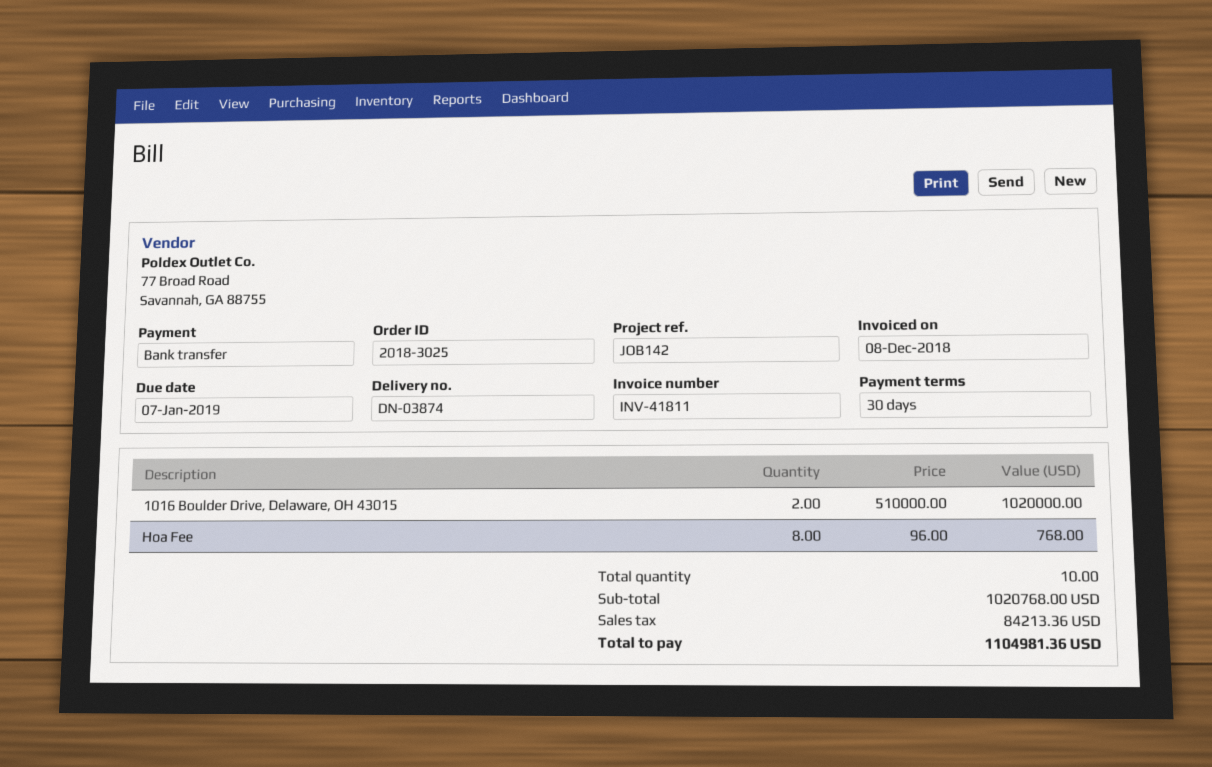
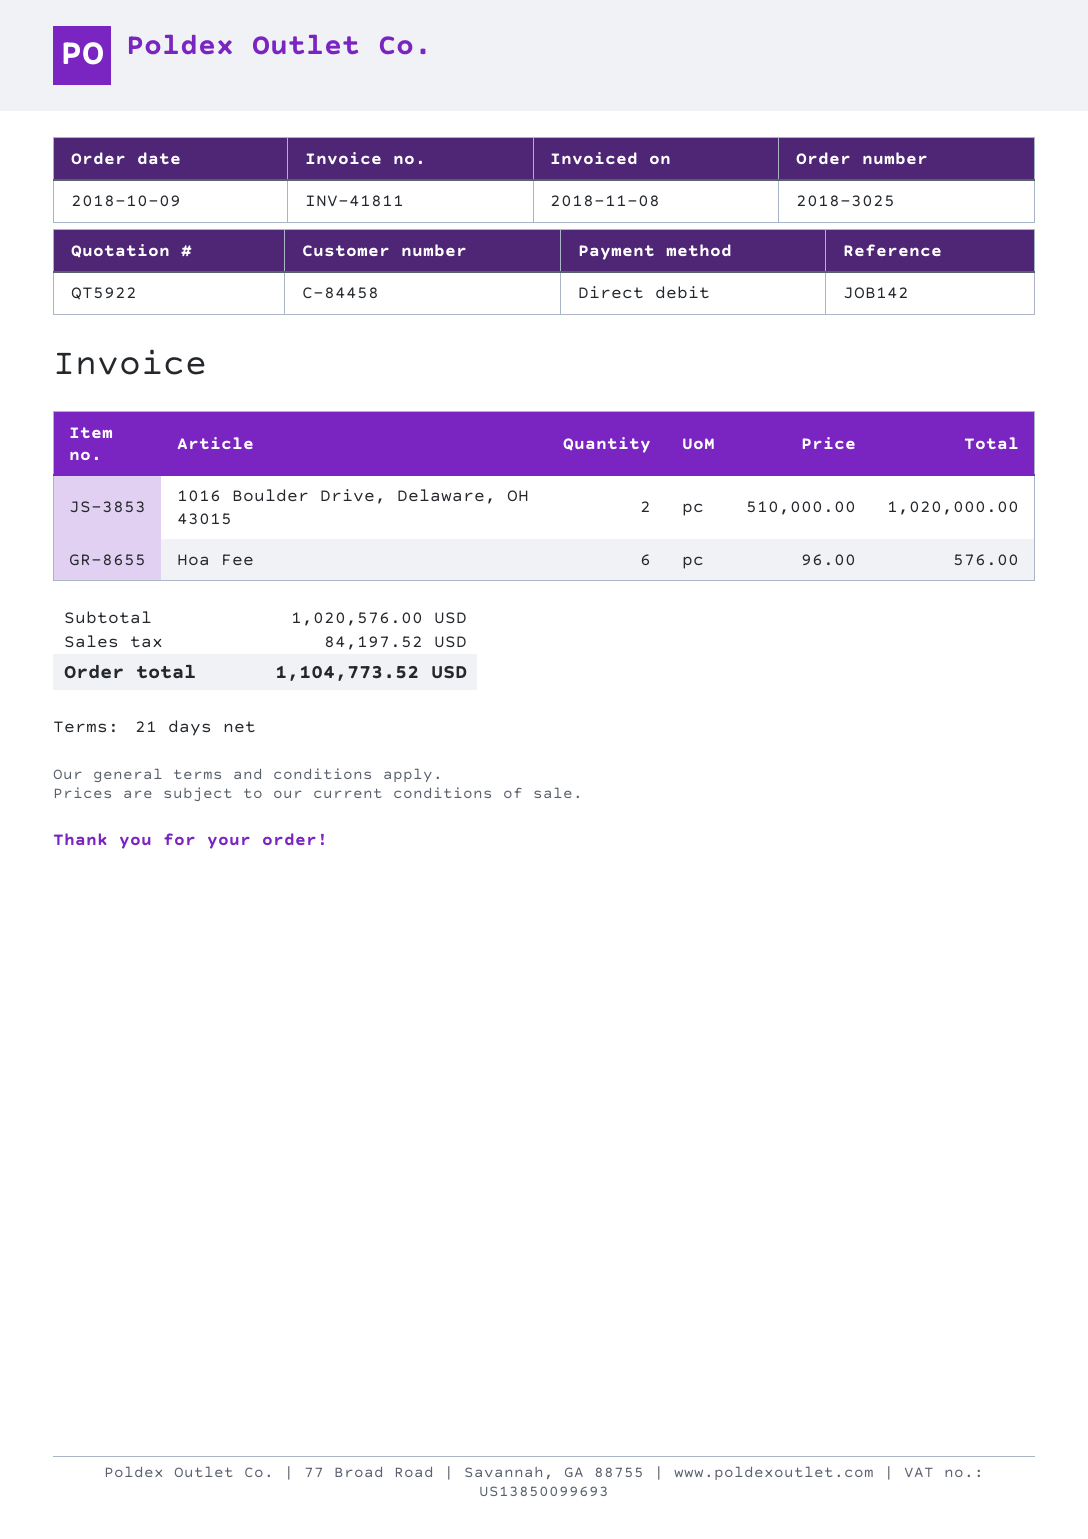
invoice date: 2018-12-08 -> 2018-11-08
payment terms: 30 days -> 21 days
payment method: bank transfer -> direct debit
Hoa Fee: 8 x 96.00 = 768.00 -> 6 x 96.00 = 576.00
subtotal: 1020768.00 -> 1020576.00
tax: 84213.36 -> 84197.52
total: 1104981.36 -> 1104773.52

